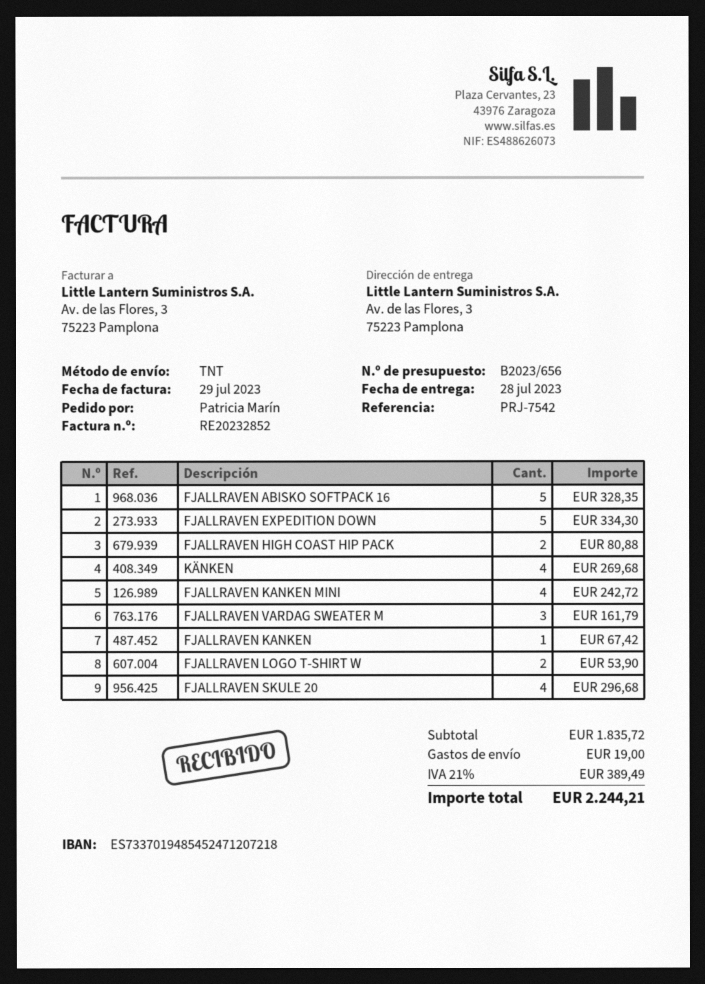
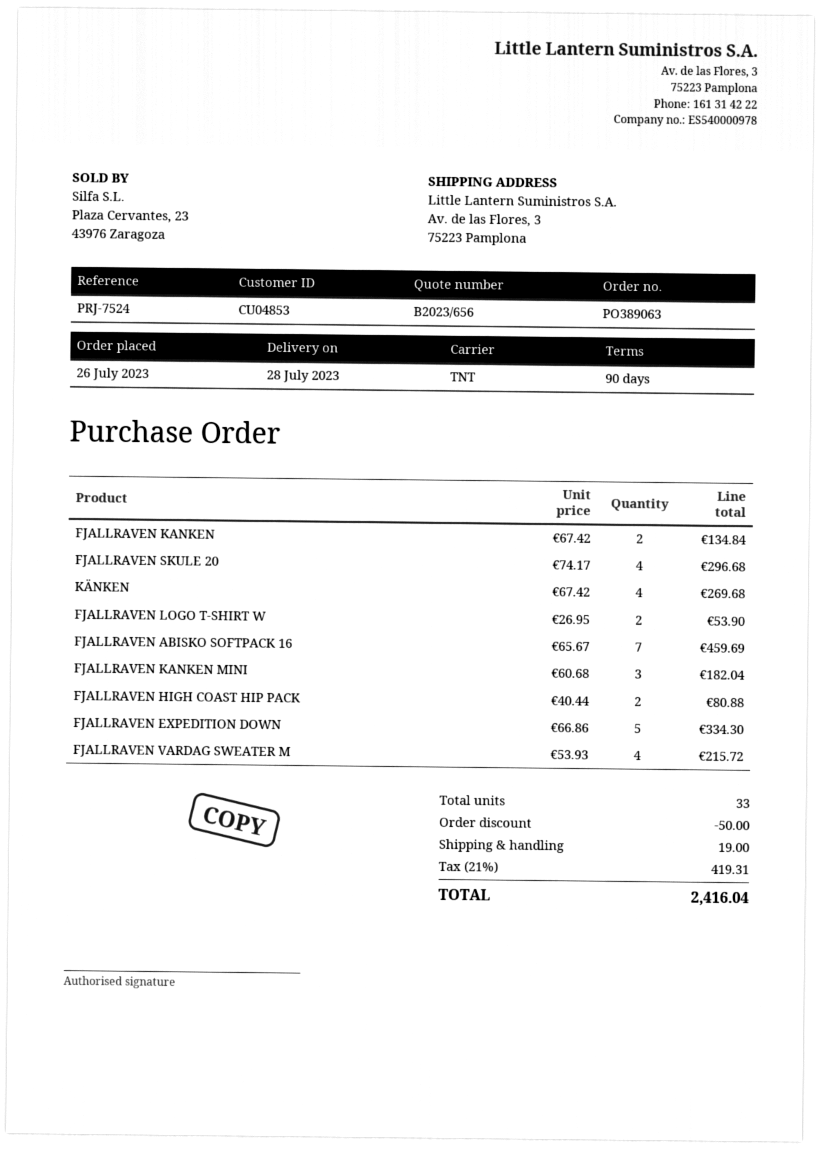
reference: PRJ-7542 -> PRJ-7524
FJALLRAVEN ABISKO SOFTPACK 16: 5 for 328.35 -> 7 for 459.69
FJALLRAVEN KANKEN MINI: 4 for 242.72 -> 3 for 182.04
FJALLRAVEN VARDAG SWEATER M: 3 for 161.79 -> 4 for 215.72
FJALLRAVEN KANKEN: 1 for 67.42 -> 2 for 134.84
discount: none -> 50.00
tax: 21% = 389.49 -> 21% = 419.31
total: 2244.21 -> 2416.04

